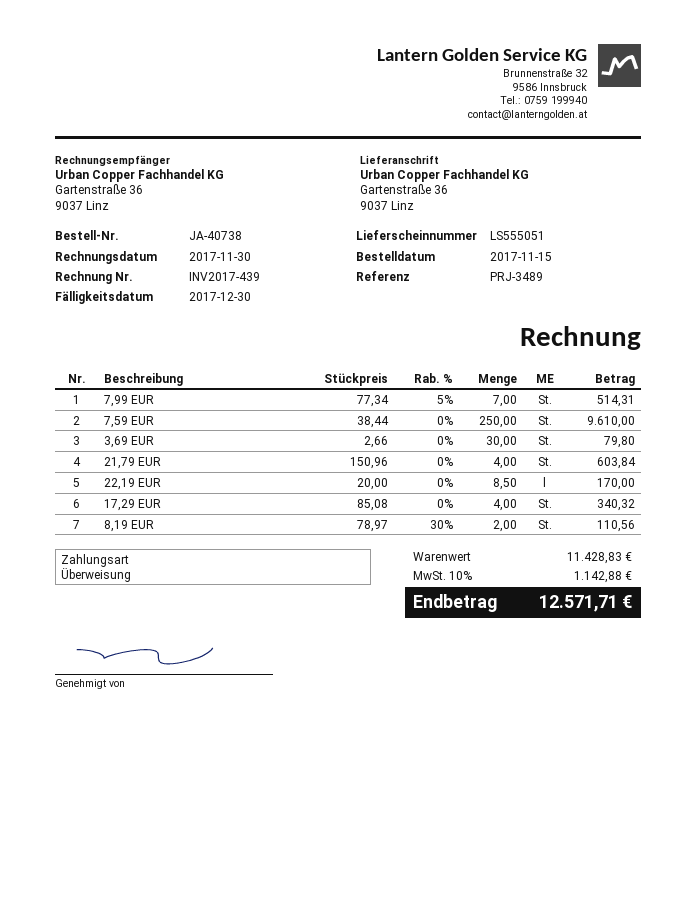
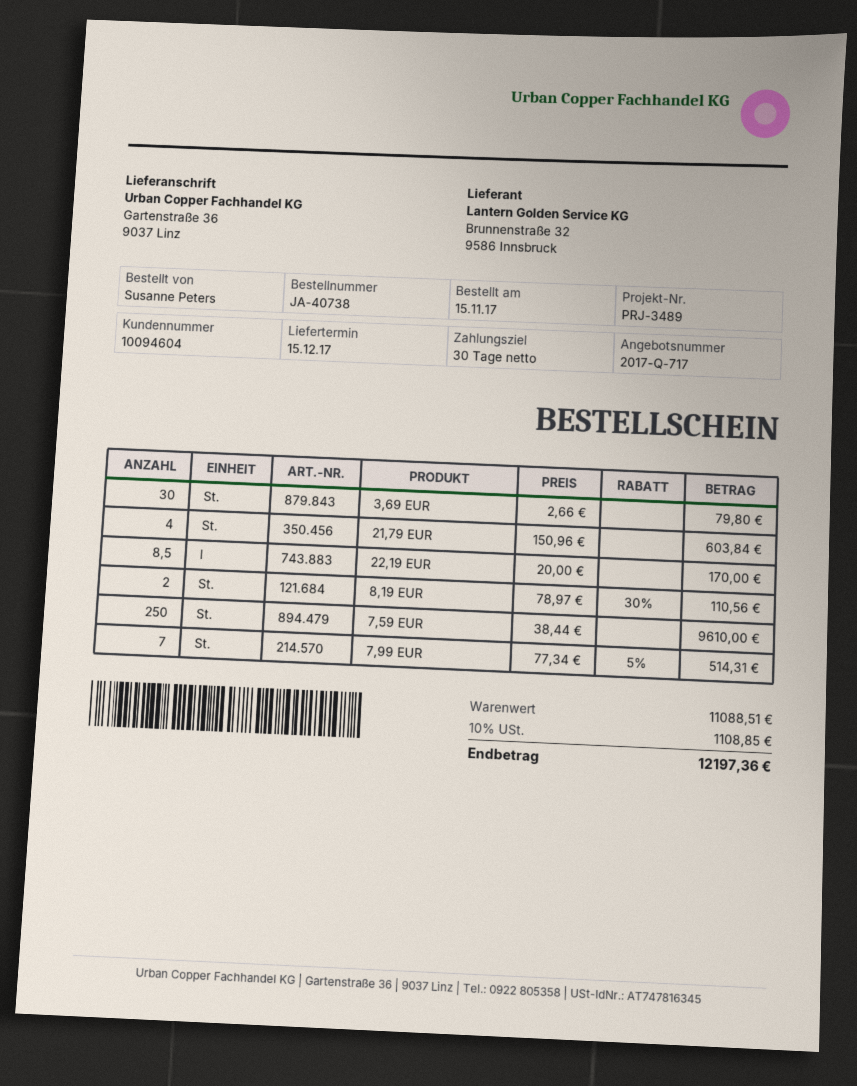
17,29 EUR: 4 x 85.08 = 340.32 -> none
subtotal: 11428.83 -> 11088.51
tax: 10% = 1142.88 -> 10% = 1108.85
total: 12571.71 -> 12197.36

